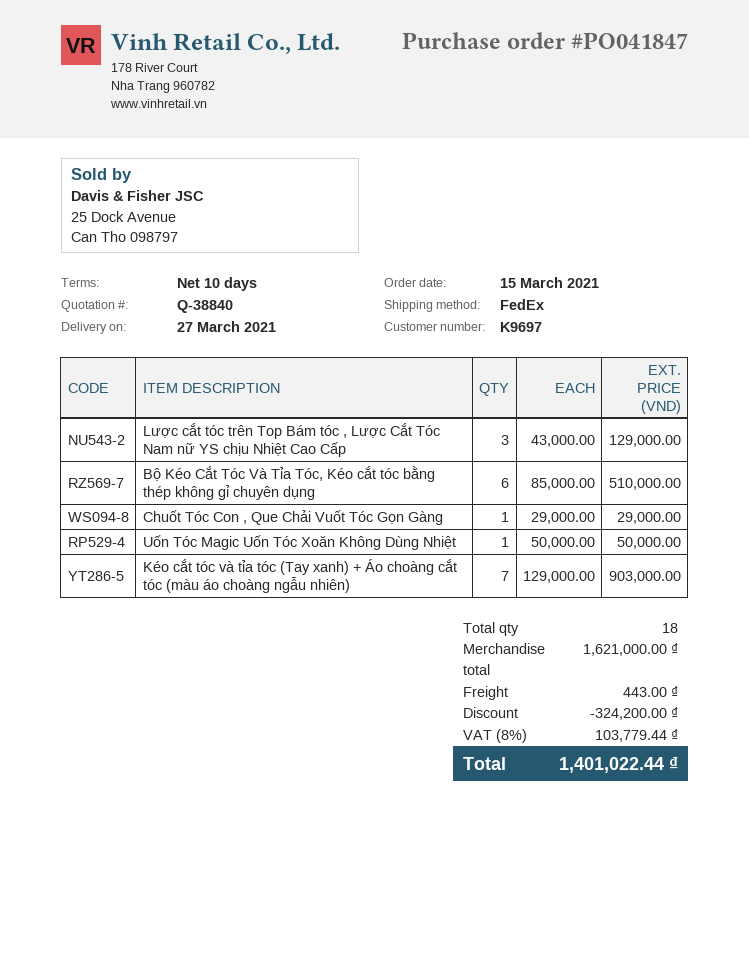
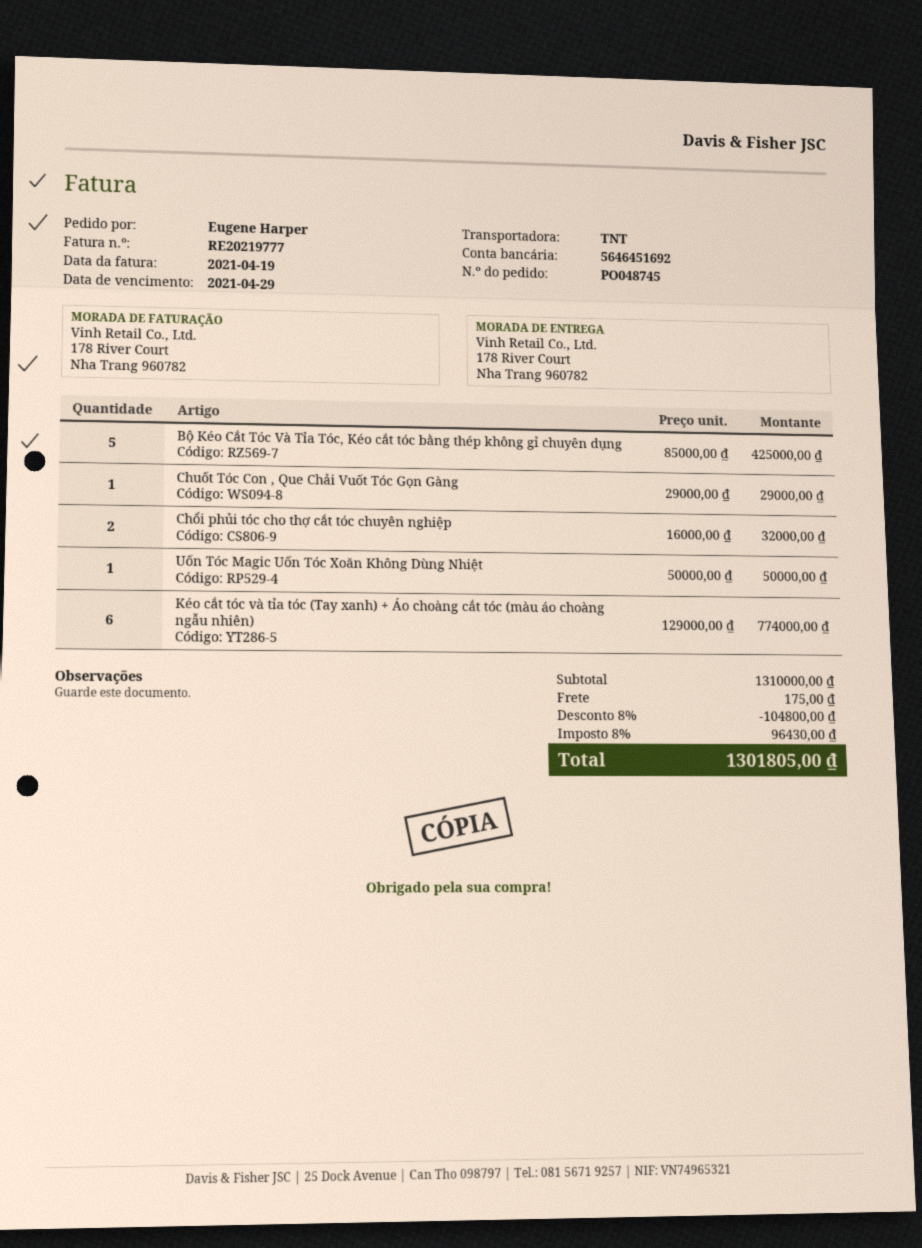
order number: PO041847 -> PO048745
shipping method: FedEx -> TNT
Lược cắt tóc trên Top Bám tóc , Lược Cắt Tóc Nam nữ YS chịu Nhiệt Cao Cấp: 3 x 43000.00 = 129000.00 -> none
Bộ Kéo Cắt Tóc Và Tỉa Tóc, Kéo cắt tóc bằng thép không gỉ chuyên dụng: 6 x 85000.00 = 510000.00 -> 5 x 85000.00 = 425000.00
Kéo cắt tóc và tỉa tóc (Tay xanh) + Áo choàng cắt tóc (màu áo choàng ngẫu nhiên): 7 x 129000.00 = 903000.00 -> 6 x 129000.00 = 774000.00
Chổi phủi tóc cho thợ cắt tóc chuyên nghiệp: none -> 2 x 16000.00 = 32000.00
subtotal: 1621000.00 -> 1310000.00
discount: 324200.00 -> 104800.00
shipping: 443.00 -> 175.00
tax: 8% = 103779.44 -> 8% = 96430.00
total: 1401022.44 -> 1301805.00

